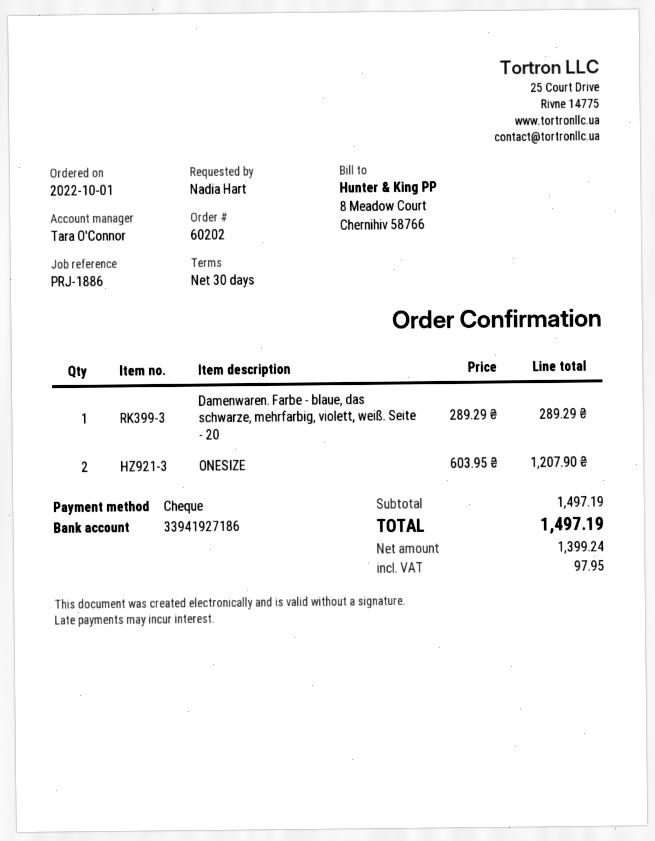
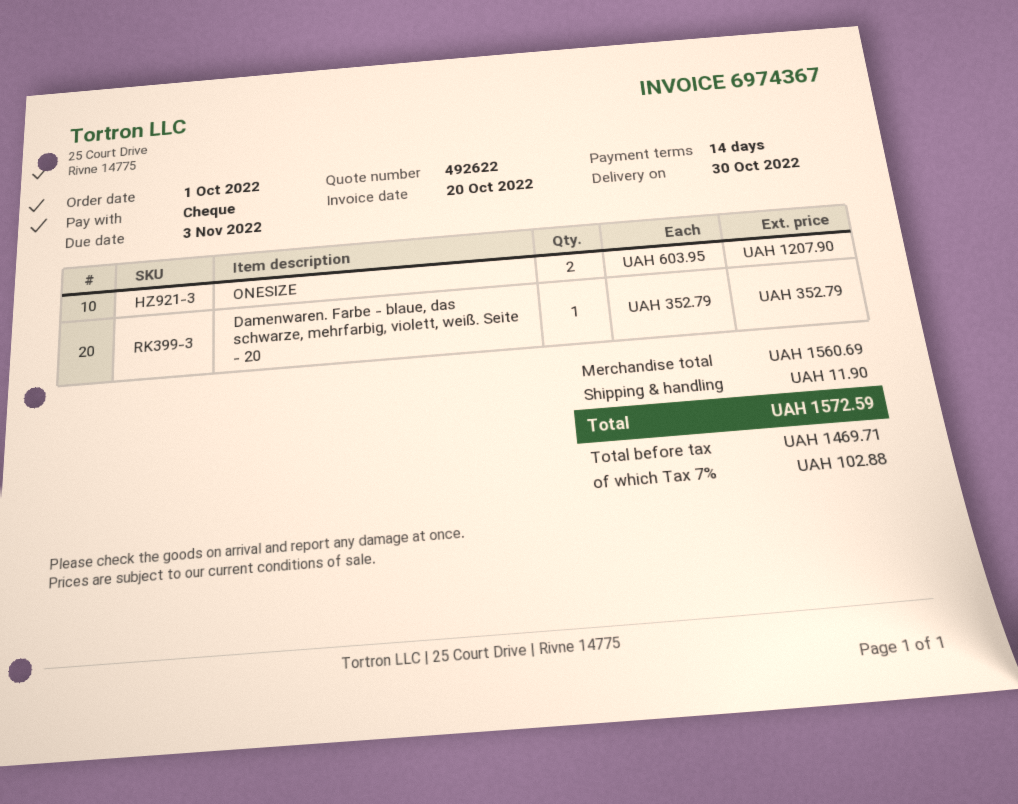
payment terms: 30 days -> 14 days
Damenwaren. Farbe - blaue, das schwarze, mehrfarbig, violett, weiß. Seite - 20: 1 x 289.29 = 289.29 -> 1 x 352.79 = 352.79
subtotal: 1497.19 -> 1560.69
shipping: none -> 11.90
net: 1399.24 -> 1469.71
tax: 97.95 -> 102.88
total: 1497.19 -> 1572.59

